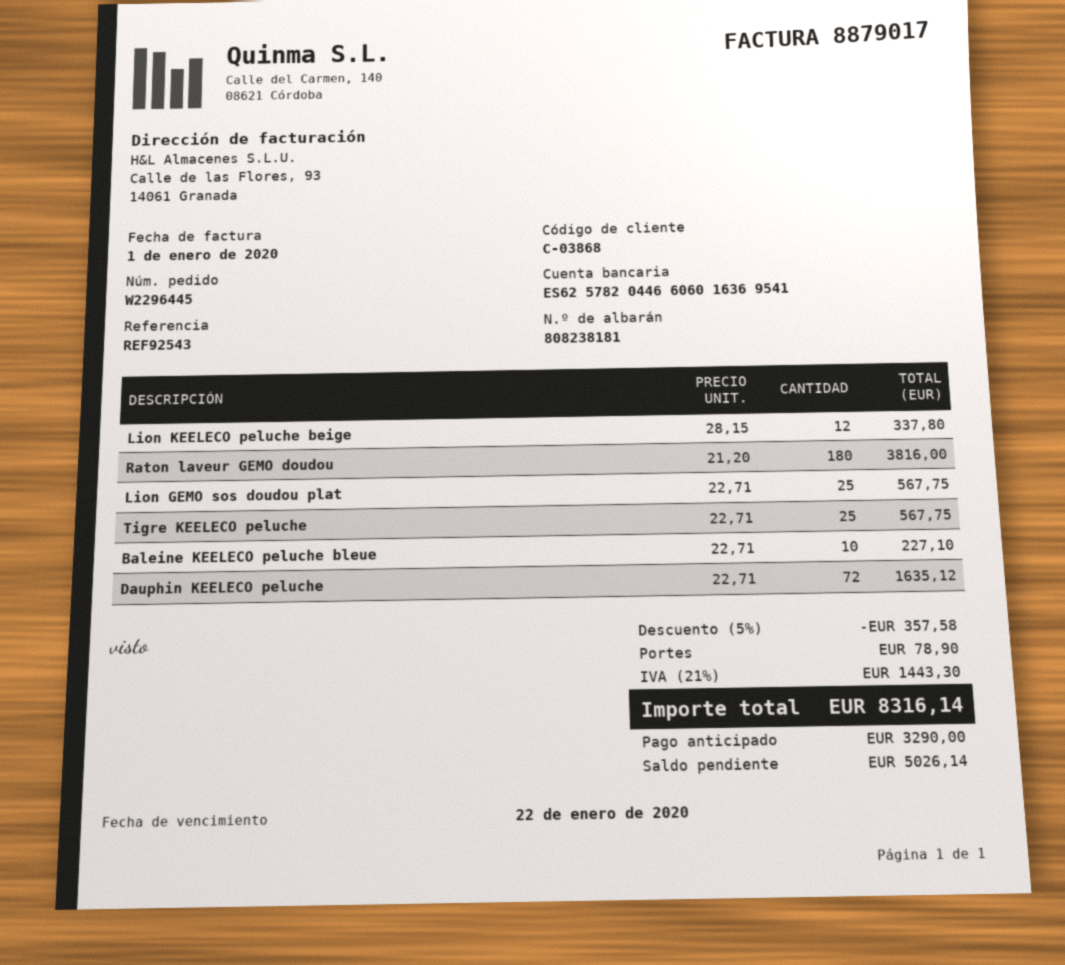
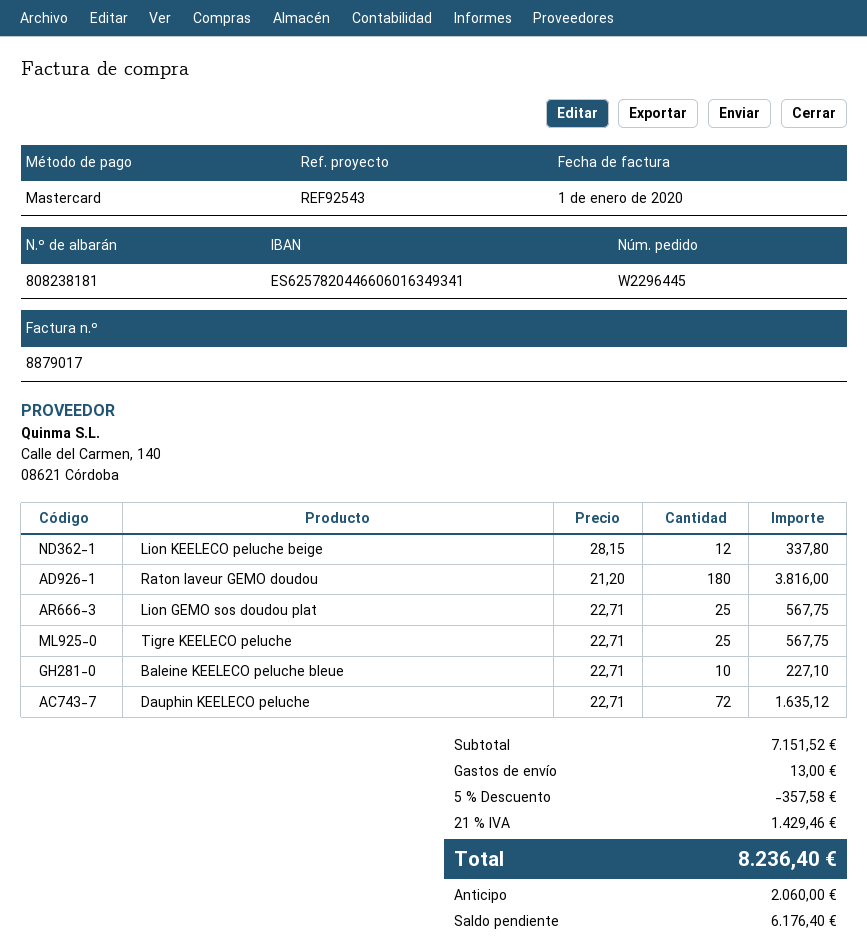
bank account: ES6257820446606016369541 -> ES6257820446606016349341
shipping: 78.90 -> 13.00
tax: 21% = 1443.30 -> 21% = 1429.46
total: 8316.14 -> 8236.40
deposit: 3290.00 -> 2060.00
balance: 5026.14 -> 6176.40

